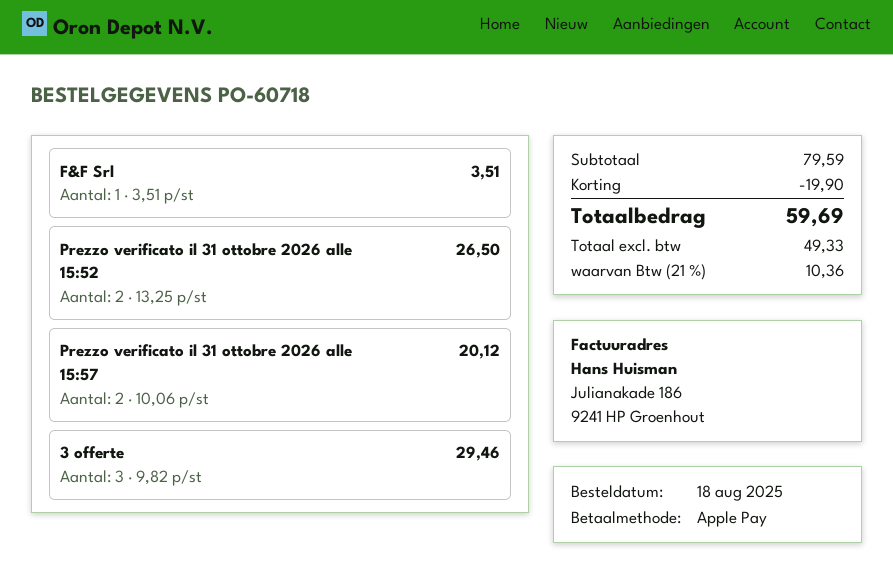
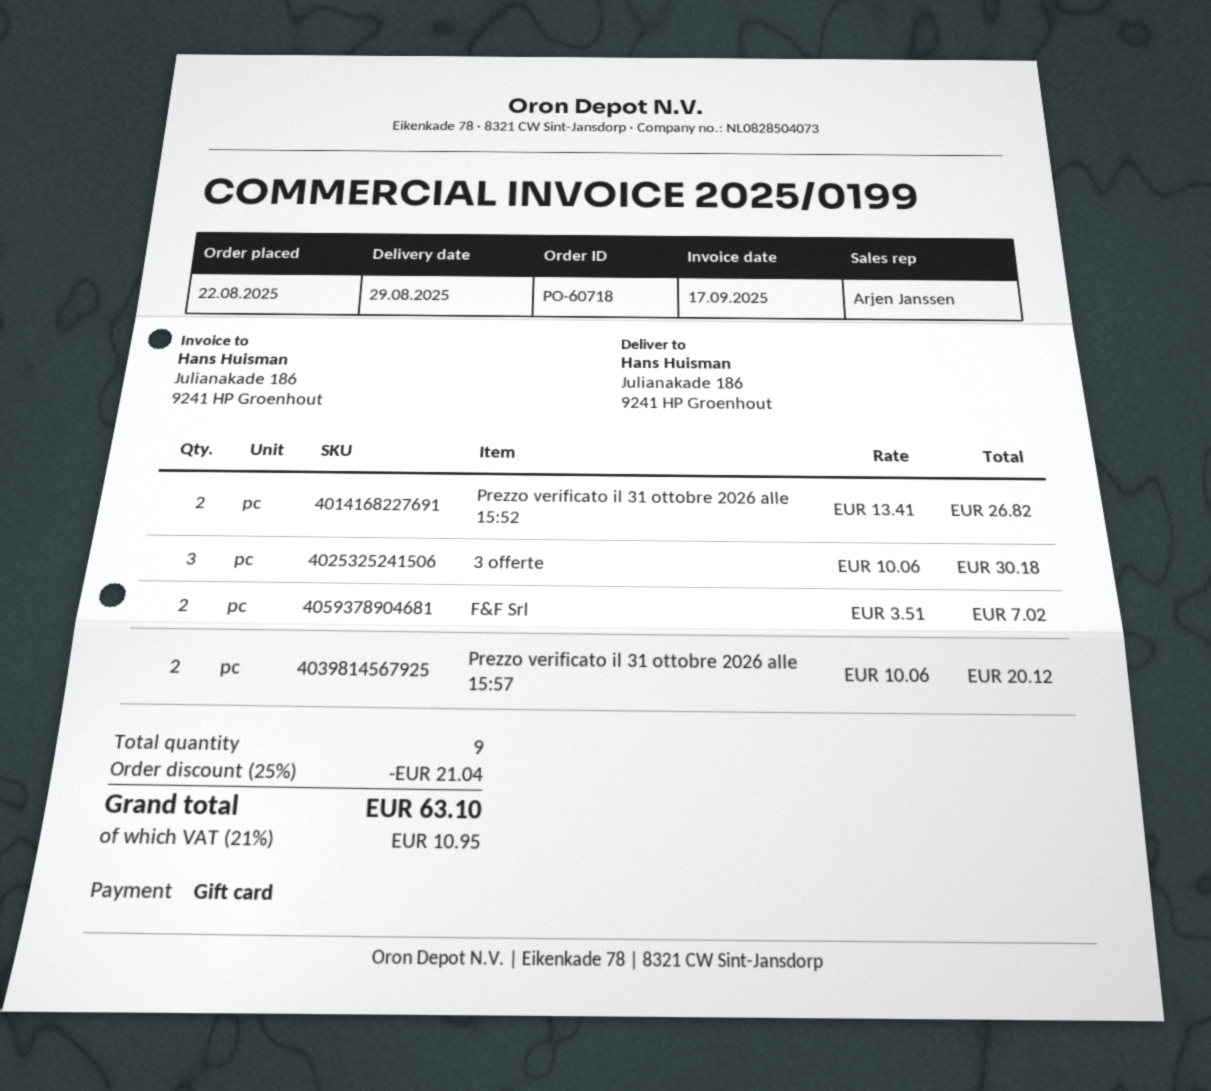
order date: 2025-08-18 -> 2025-08-22
payment method: Apple Pay -> gift card
F&F Srl: 1 x 3.51 = 3.51 -> 2 x 3.51 = 7.02
Prezzo verificato il 31 ottobre 2026 alle 15:52: 2 x 13.25 = 26.50 -> 2 x 13.41 = 26.82
3 offerte: 3 x 9.82 = 29.46 -> 3 x 10.06 = 30.18
discount: 19.90 -> 21.04
tax: 21% = 10.36 -> 21% = 10.95
total: 59.69 -> 63.10

